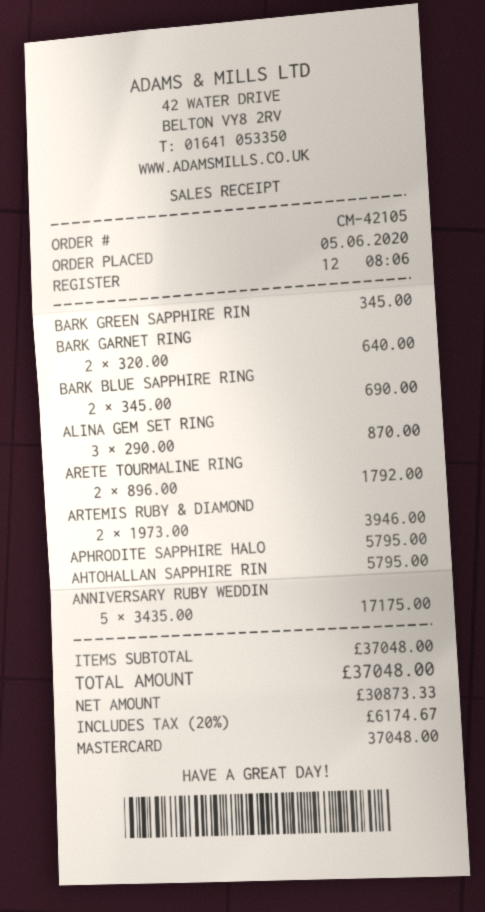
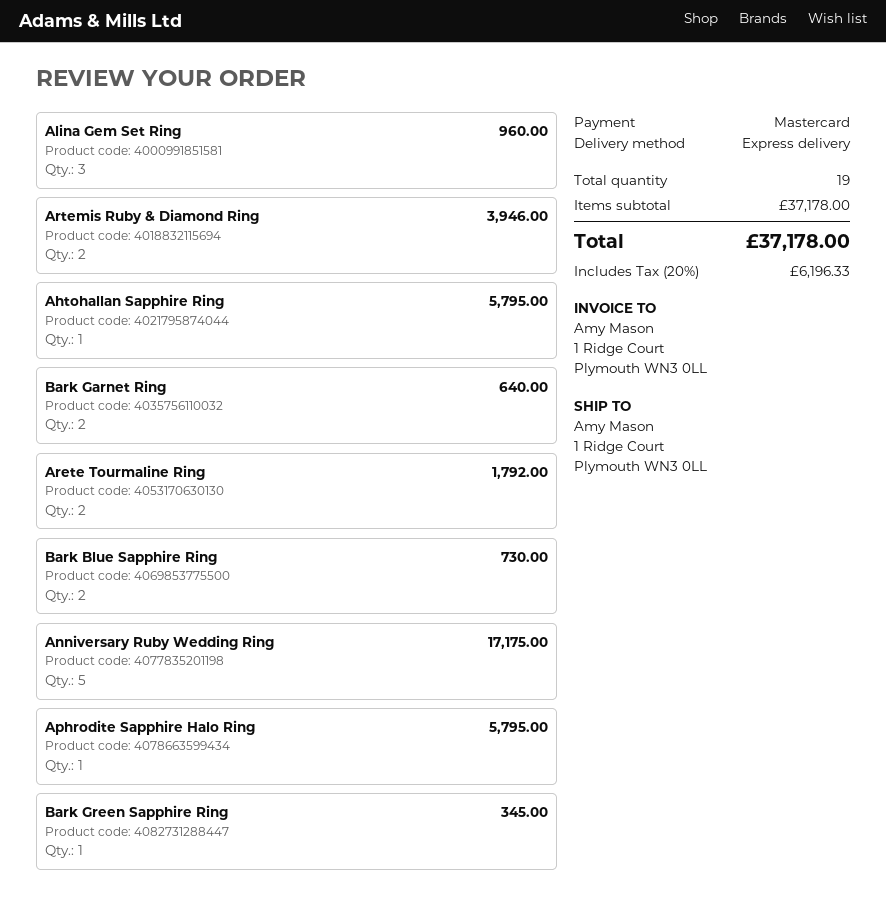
BARK BLUE SAPPHIRE RING: 2 for 690.00 -> 2 for 730.00
ALINA GEM SET RING: 3 for 870.00 -> 3 for 960.00
subtotal: 37048.00 -> 37178.00
tax: 20% = 6174.67 -> 20% = 6196.33
total: 37048.00 -> 37178.00

